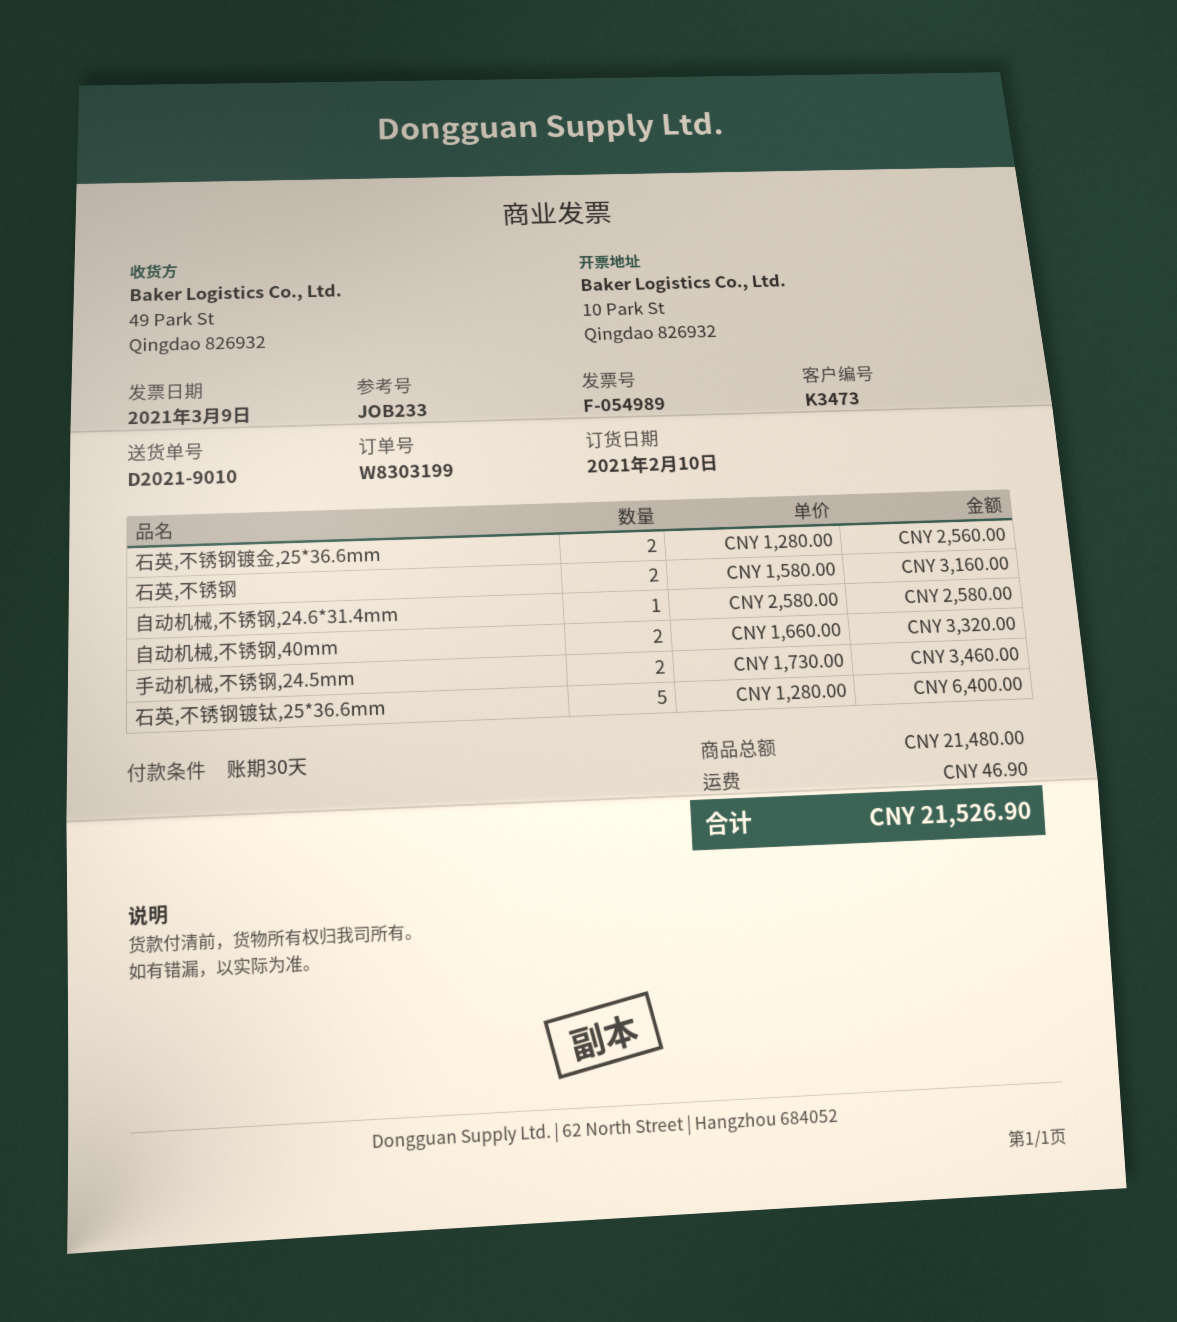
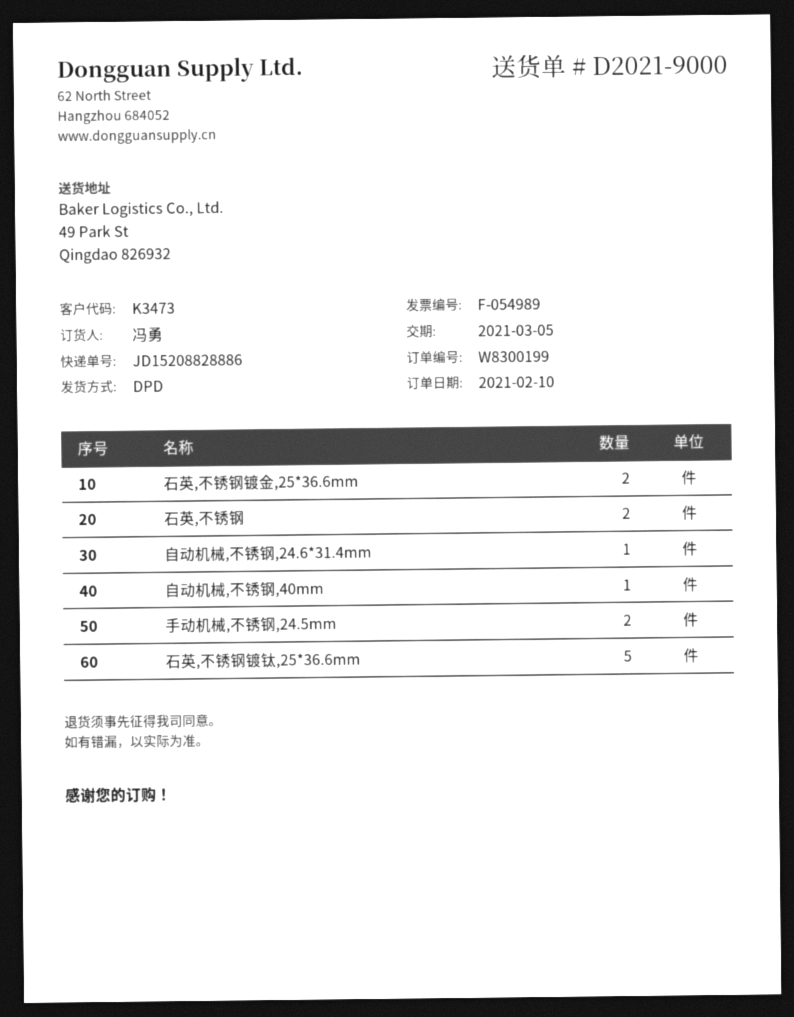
order number: W8303199 -> W8300199
delivery note number: D2021-9010 -> D2021-9000
自动机械,不锈钢,40mm: 2 -> 1

